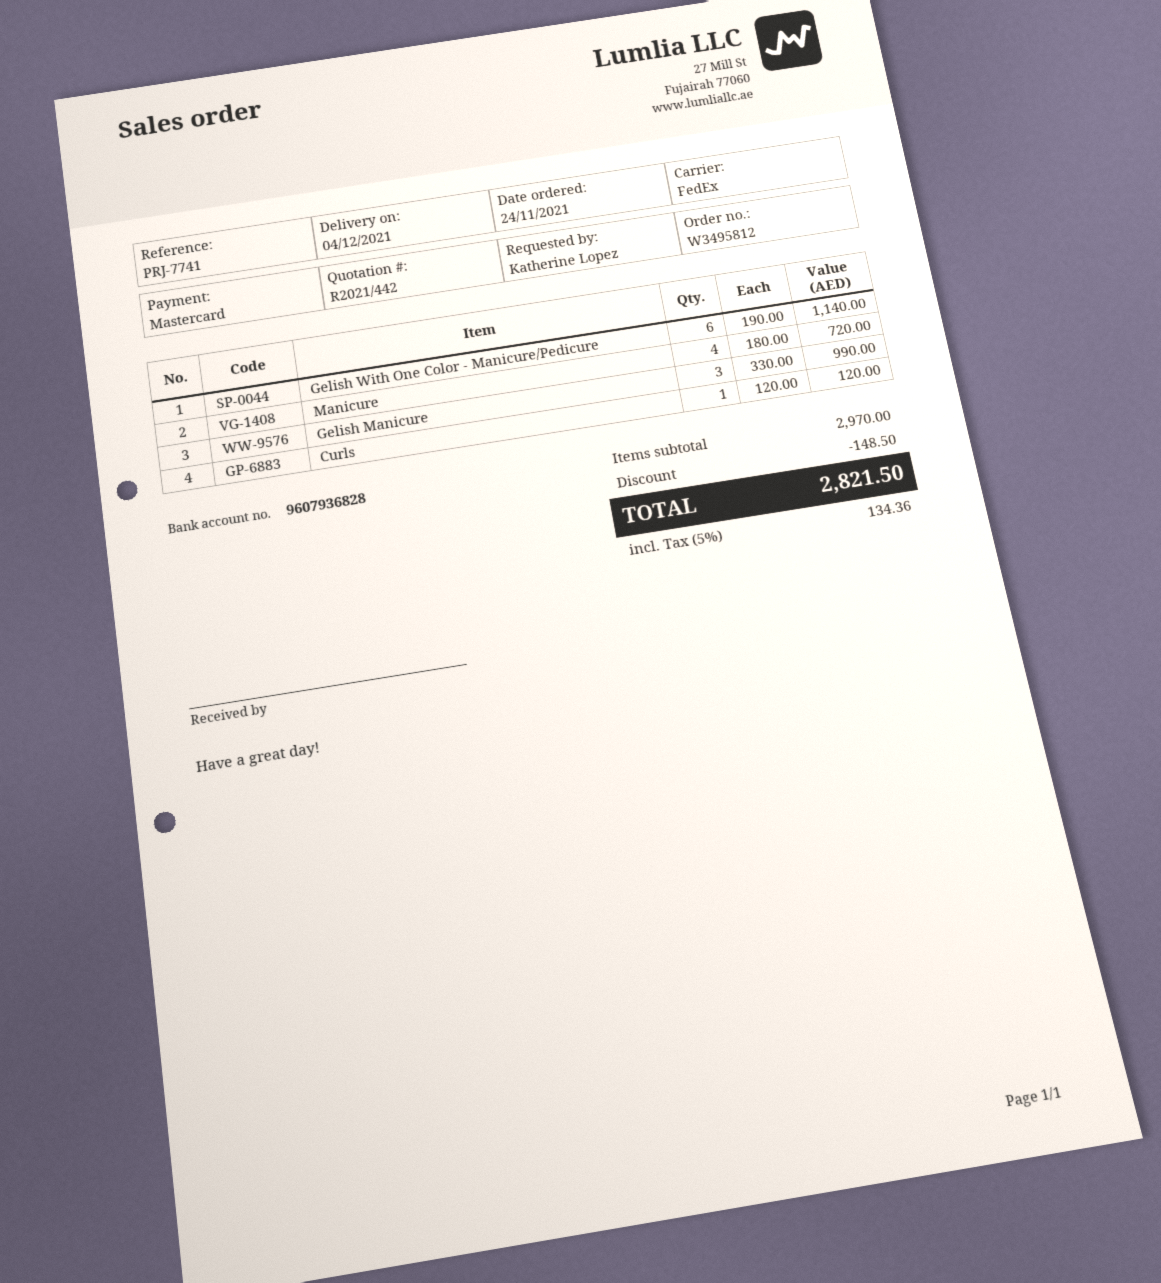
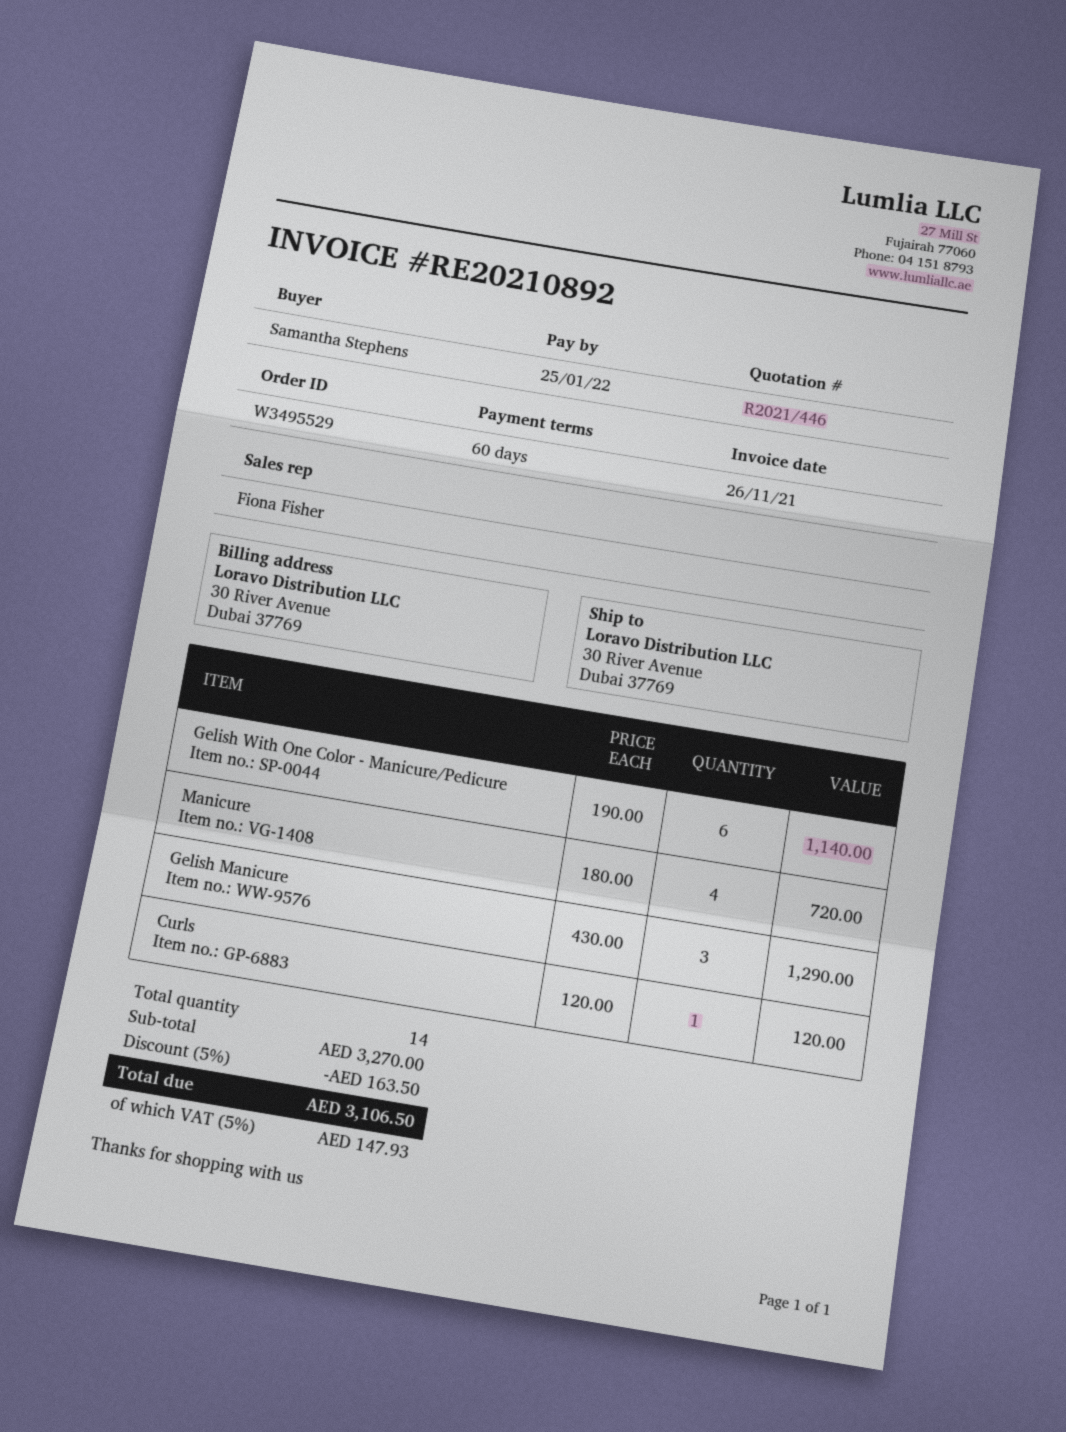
quote number: R2021/442 -> R2021/446
order number: W3495812 -> W3495529
ordered by: Katherine Lopez -> Samantha Stephens
Gelish Manicure: 3 x 330.00 = 990.00 -> 3 x 430.00 = 1290.00
subtotal: 2970.00 -> 3270.00
discount: 148.50 -> 163.50
tax: 5% = 134.36 -> 5% = 147.93
total: 2821.50 -> 3106.50

